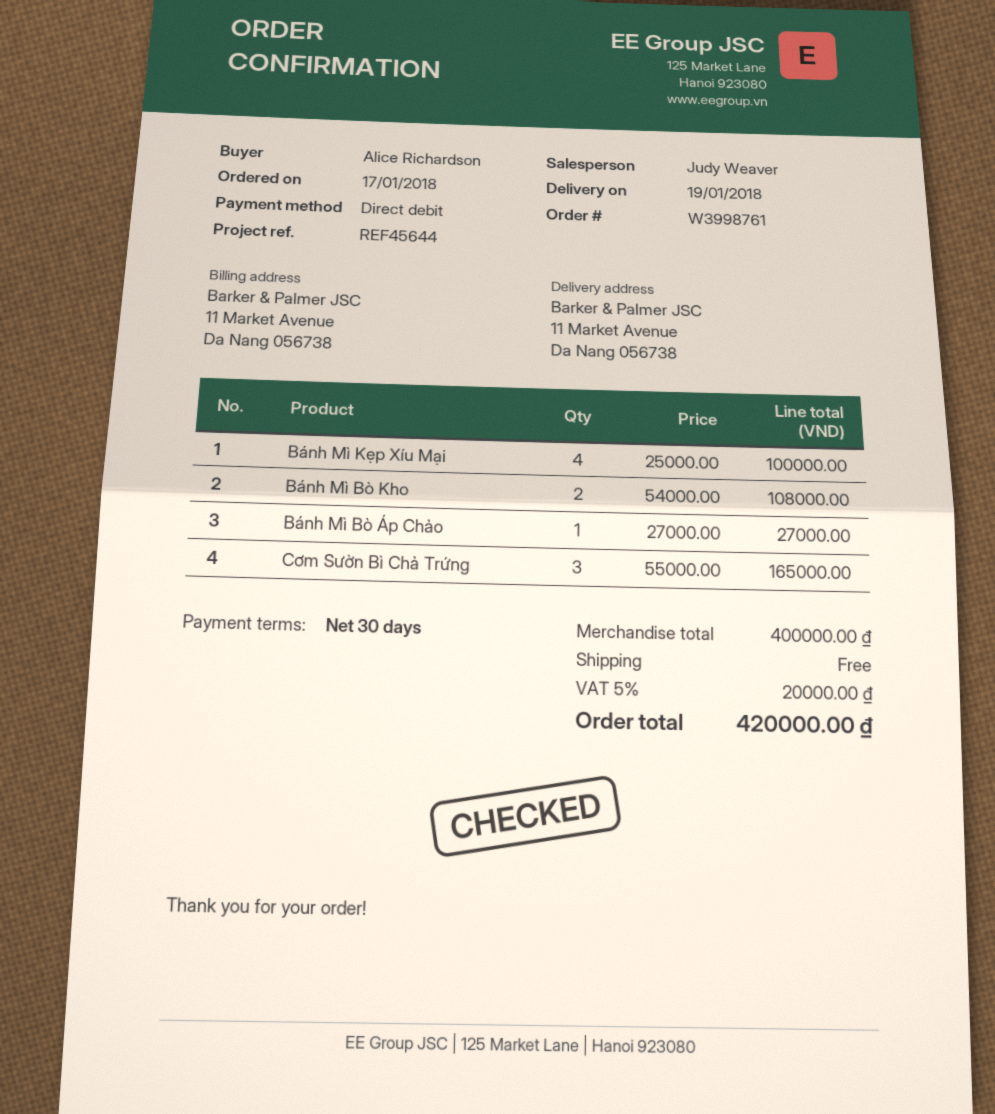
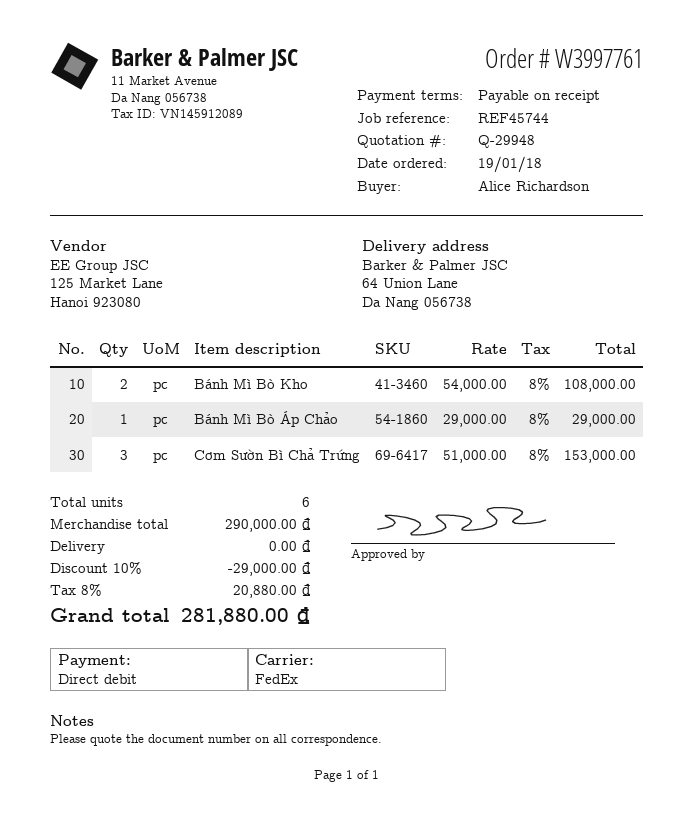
order number: W3998761 -> W3997761
order date: 2018-01-17 -> 2018-01-19
payment terms: 30 days -> on receipt
reference: REF45644 -> REF45744
ship to: 11 Market Avenue, Da Nang 056738 -> 64 Union Lane, Da Nang 056738
Bánh Mì Kẹp Xíu Mại: 4 x 25000.00 = 100000.00 -> none
Bánh Mì Bò Áp Chảo: 1 x 27000.00 = 27000.00 -> 1 x 29000.00 = 29000.00
Cơm Sườn Bì Chả Trứng: 3 x 55000.00 = 165000.00 -> 3 x 51000.00 = 153000.00
subtotal: 400000.00 -> 290000.00
discount: none -> 10% = 29000.00
tax: 5% = 20000.00 -> 8% = 20880.00
total: 420000.00 -> 281880.00

